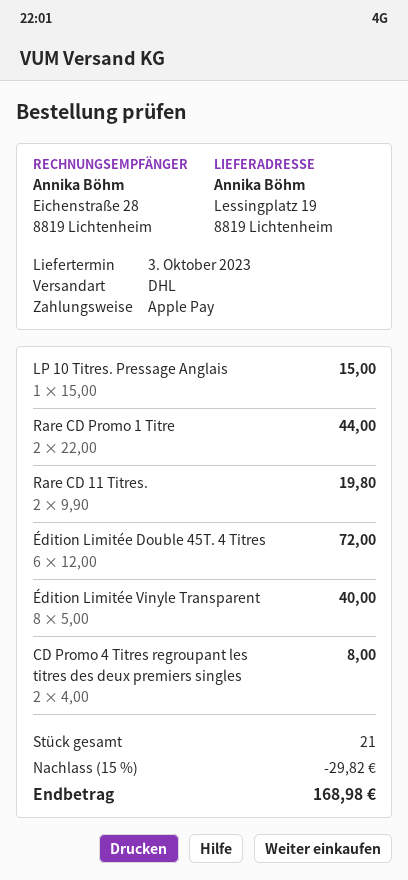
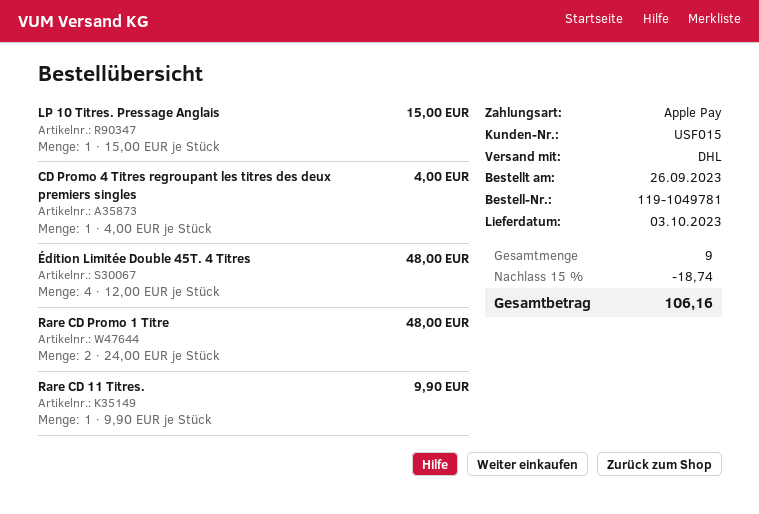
Rare CD Promo 1 Titre: 2 x 22.00 = 44.00 -> 2 x 24.00 = 48.00
Rare CD 11 Titres.: 2 x 9.90 = 19.80 -> 1 x 9.90 = 9.90
Édition Limitée Double 45T. 4 Titres: 6 x 12.00 = 72.00 -> 4 x 12.00 = 48.00
Édition Limitée Vinyle Transparent: 8 x 5.00 = 40.00 -> none
CD Promo 4 Titres regroupant les titres des deux premiers singles: 2 x 4.00 = 8.00 -> 1 x 4.00 = 4.00
total quantity: 21 -> 9
discount: 15% = 29.82 -> 15% = 18.74
total: 168.98 -> 106.16

